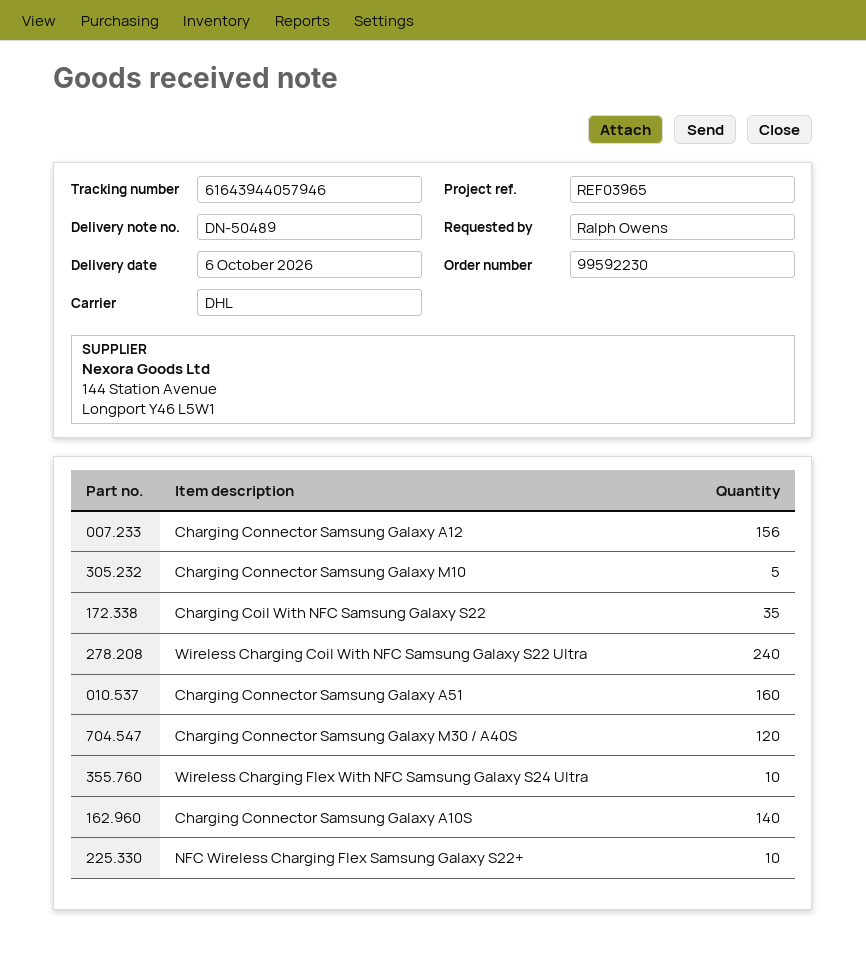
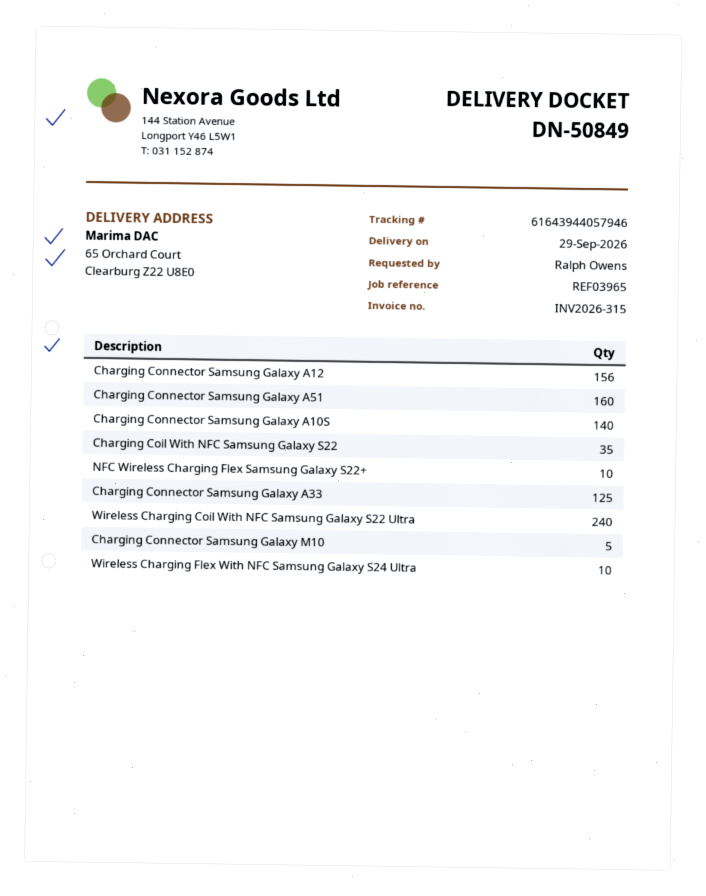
delivery note number: DN-50489 -> DN-50849
delivery date: 2026-10-06 -> 2026-09-29
Charging Connector Samsung Galaxy M30 / A40S: 120 -> none
Charging Connector Samsung Galaxy A33: none -> 125

